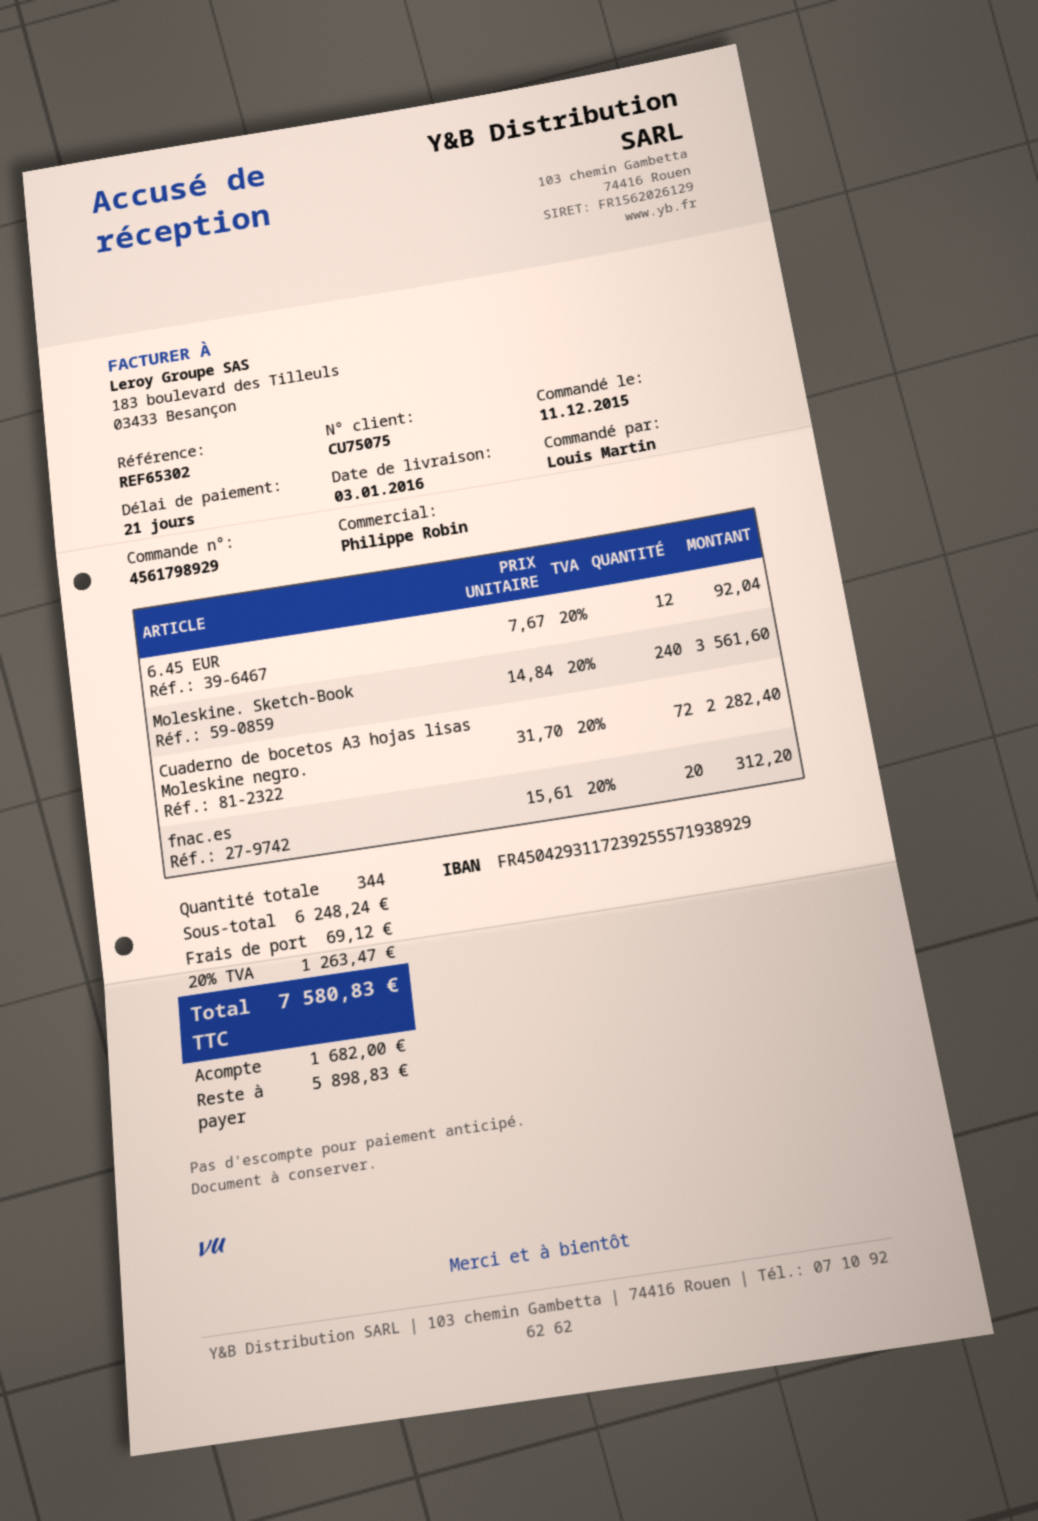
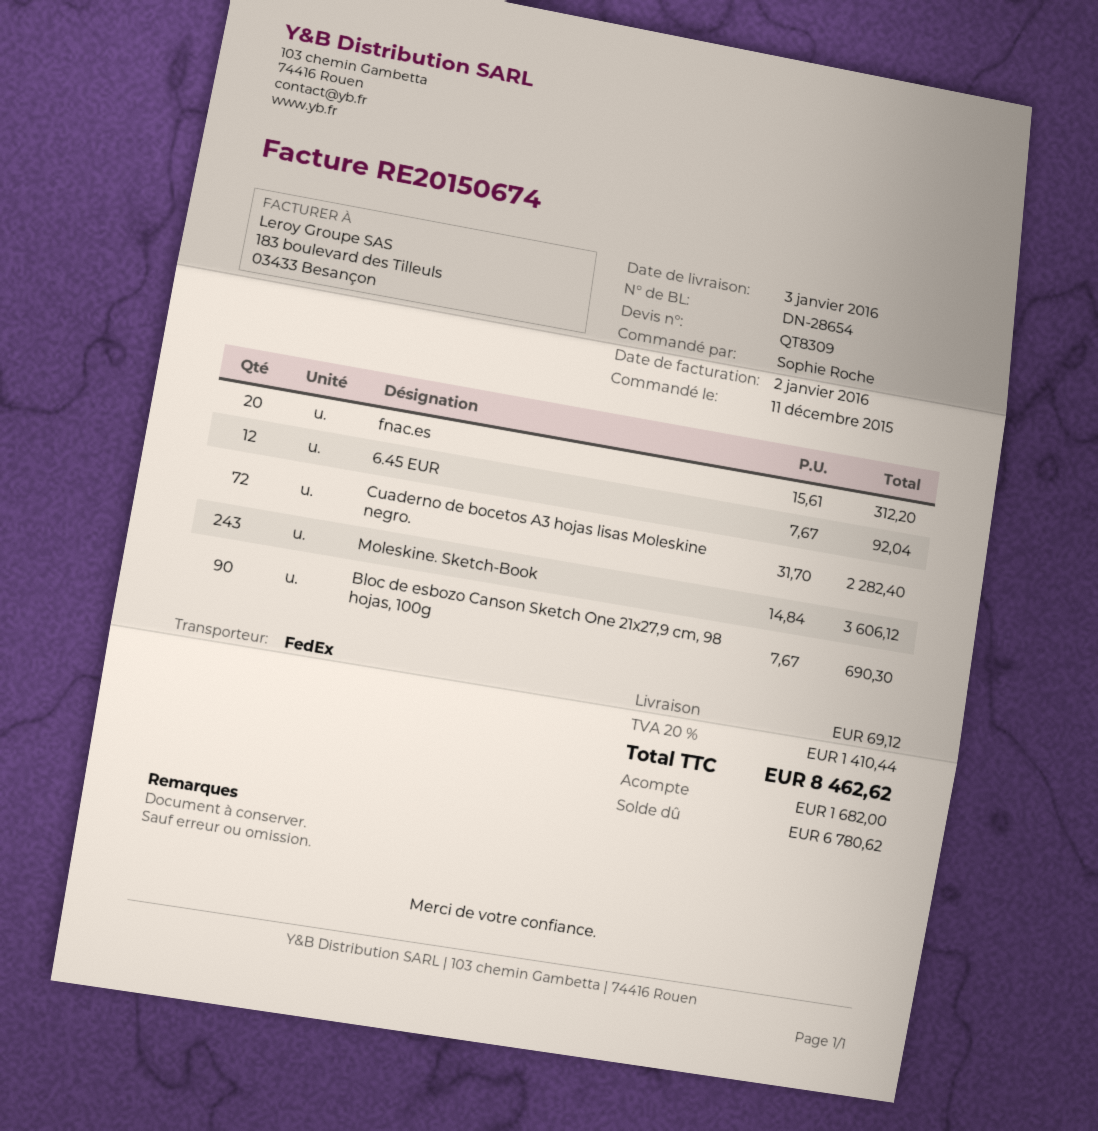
ordered by: Louis Martin -> Sophie Roche
Moleskine. Sketch-Book: 240 x 14.84 = 3561.60 -> 243 x 14.84 = 3606.12
Bloc de esbozo Canson Sketch One 21x27,9 cm, 98 hojas, 100g: none -> 90 x 7.67 = 690.30
tax: 20% = 1263.47 -> 20% = 1410.44
total: 7580.83 -> 8462.62
balance: 5898.83 -> 6780.62

